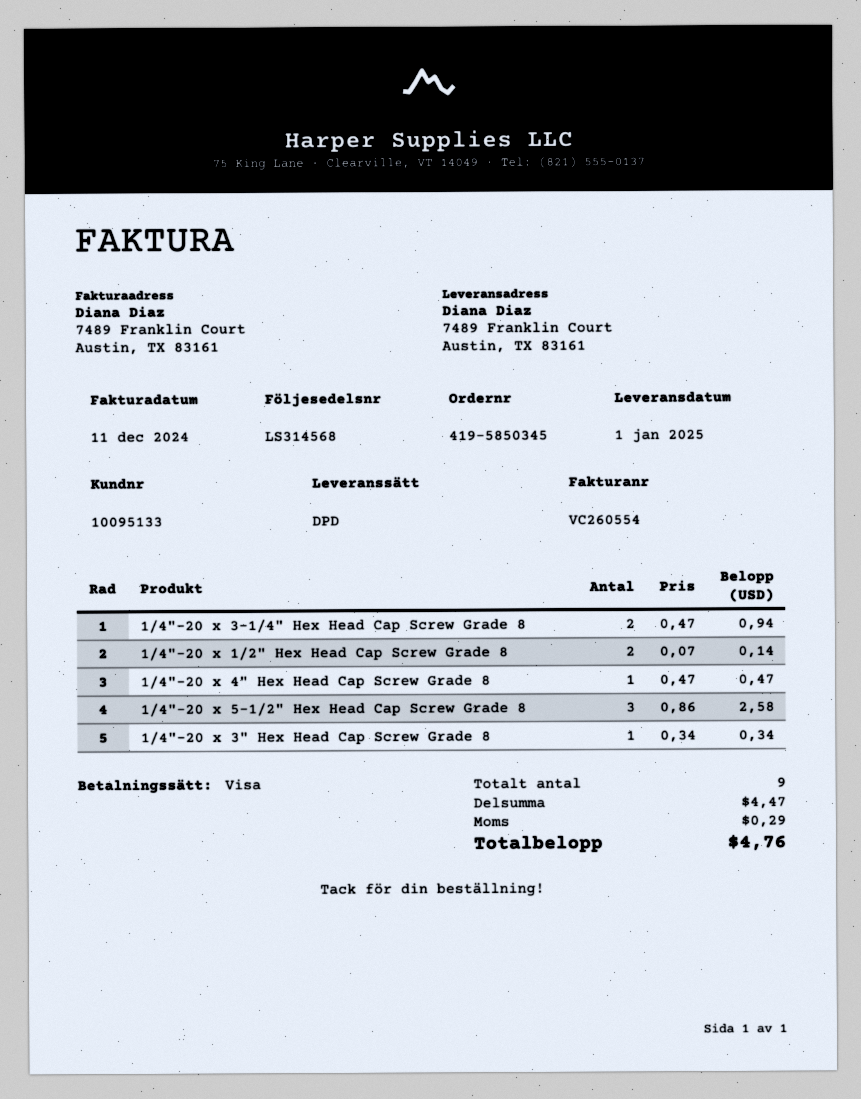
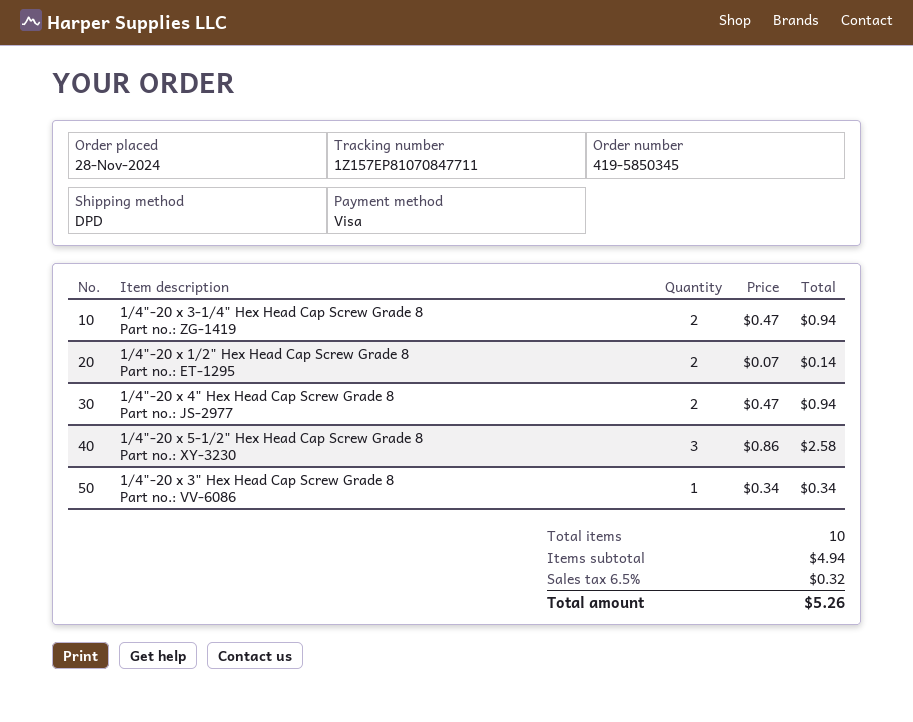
1/4"-20 x 4" Hex Head Cap Screw Grade 8: 1 x 0.47 = 0.47 -> 2 x 0.47 = 0.94
total quantity: 9 -> 10
subtotal: 4.47 -> 4.94
tax: 0.29 -> 0.32
total: 4.76 -> 5.26

